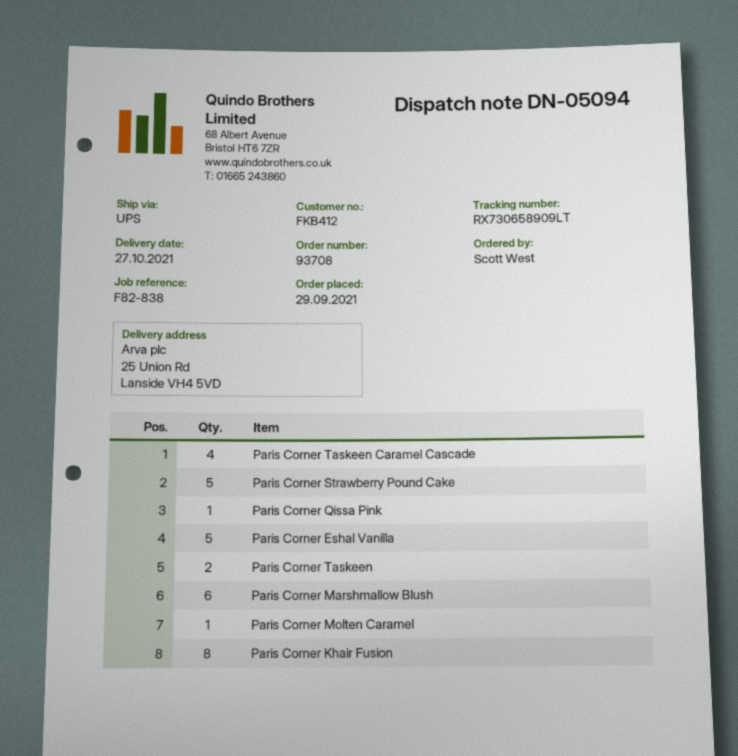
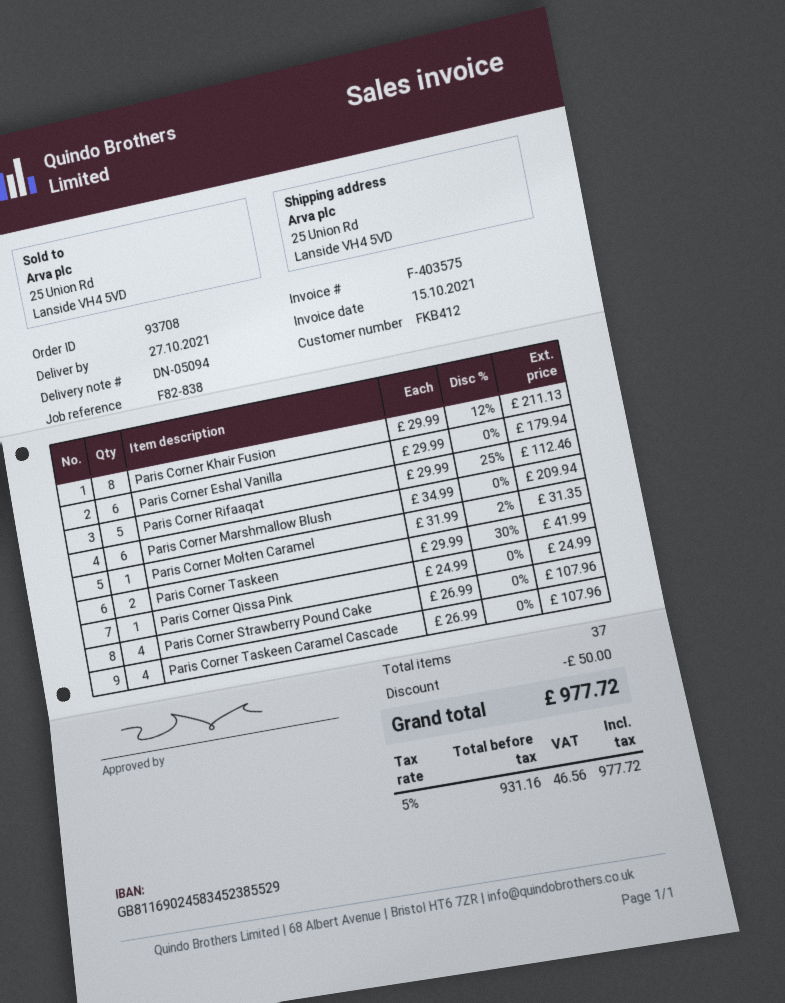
Paris Corner Strawberry Pound Cake: 5 -> 4
Paris Corner Eshal Vanilla: 5 -> 6
Paris Corner Rifaaqat: none -> 5

